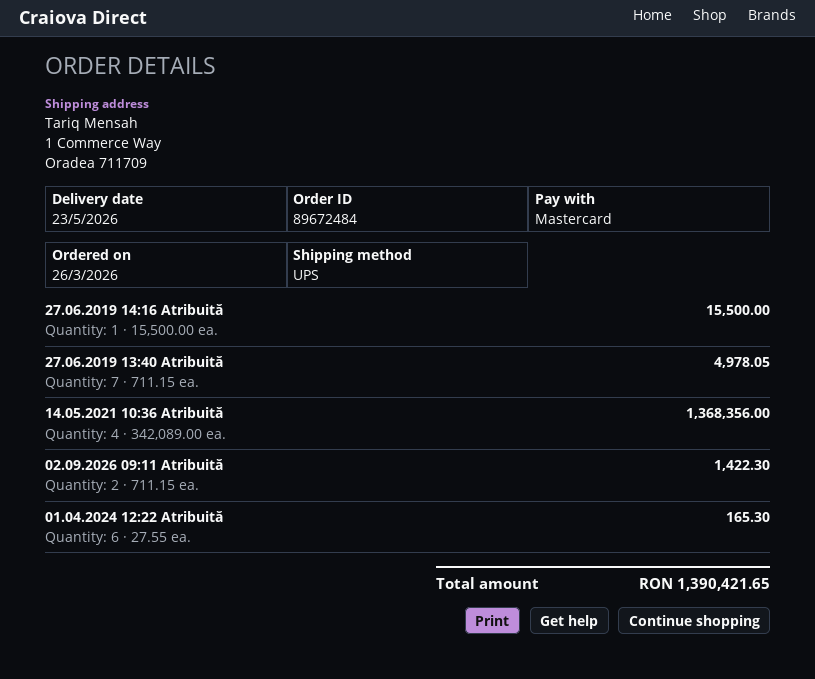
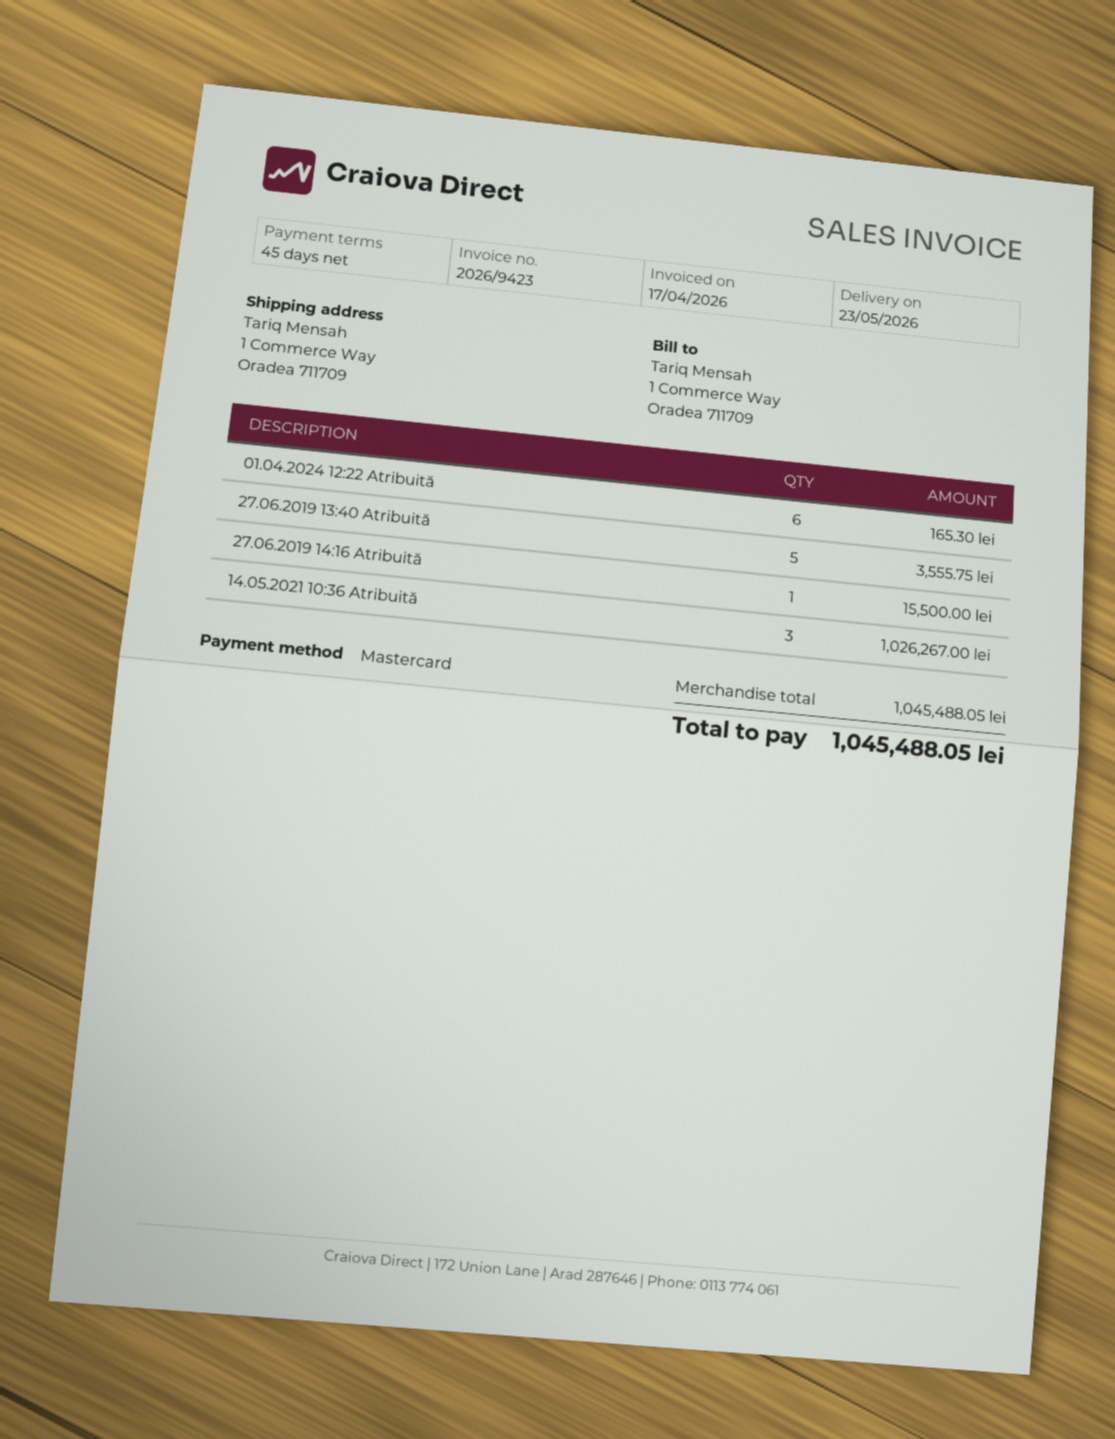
27.06.2019 13:40 Atribuită: 7 for 4978.05 -> 5 for 3555.75
14.05.2021 10:36 Atribuită: 4 for 1368356.00 -> 3 for 1026267.00
02.09.2026 09:11 Atribuită: 2 for 1422.30 -> none
total: 1390421.65 -> 1045488.05

